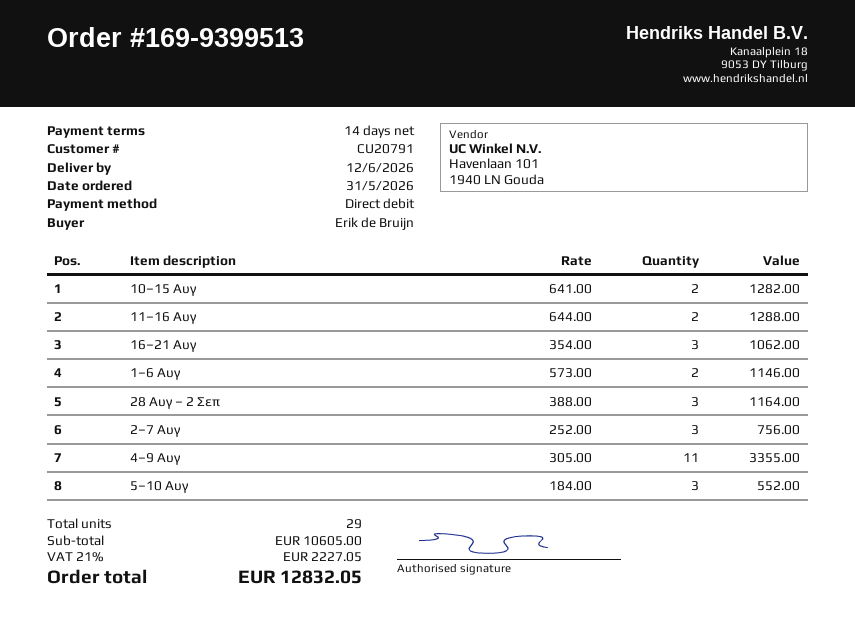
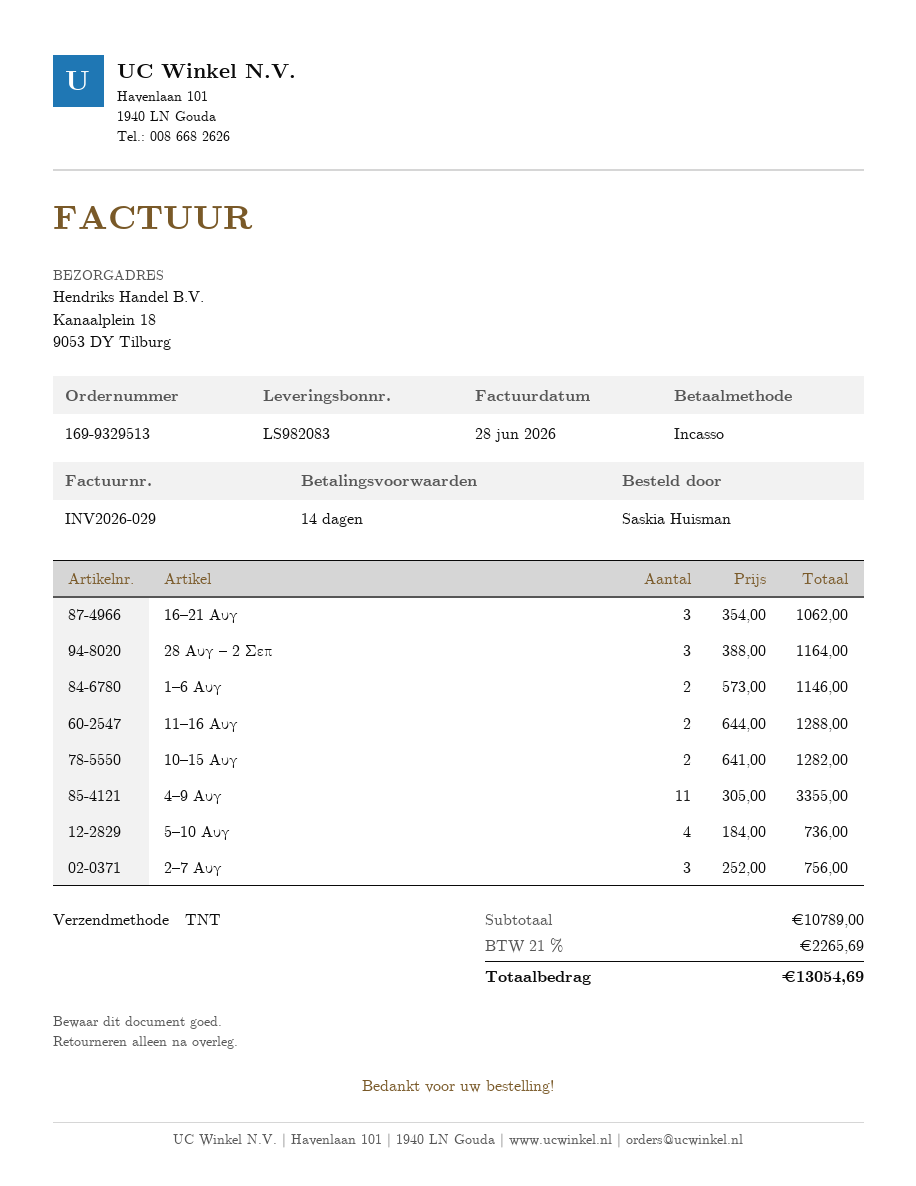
order number: 169-9399513 -> 169-9329513
ordered by: Erik de Bruijn -> Saskia Huisman
5–10 Αυγ: 3 x 184.00 = 552.00 -> 4 x 184.00 = 736.00
subtotal: 10605.00 -> 10789.00
tax: 21% = 2227.05 -> 21% = 2265.69
total: 12832.05 -> 13054.69

